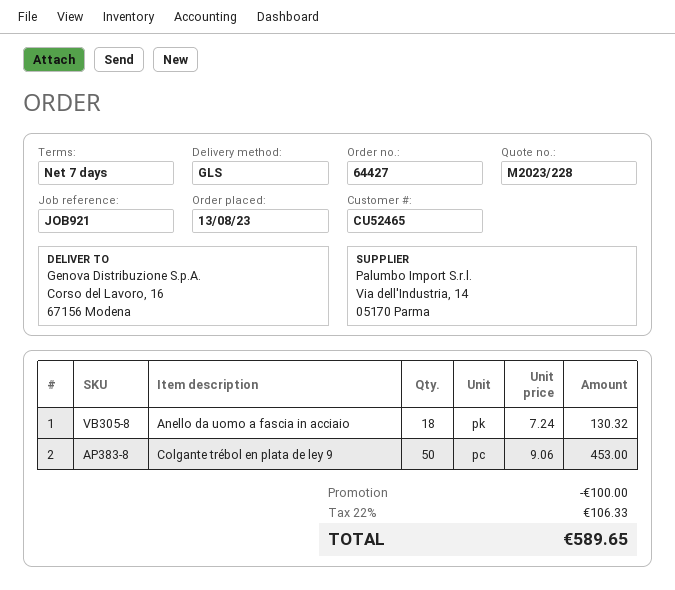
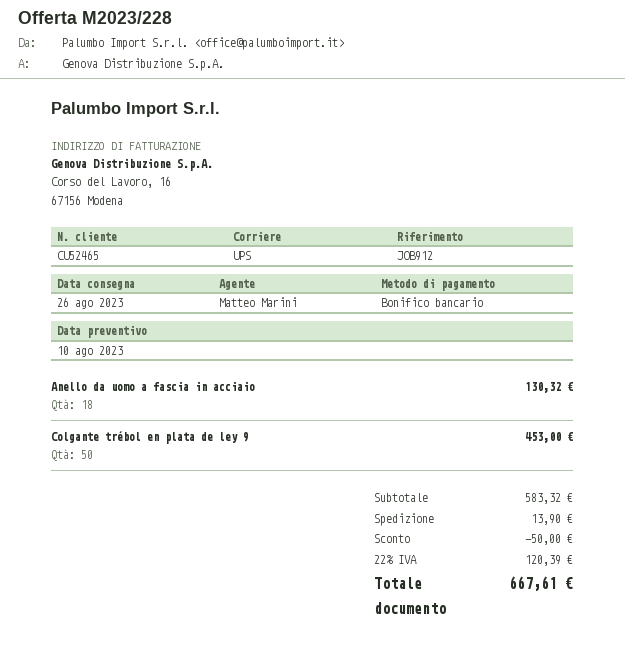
reference: JOB921 -> JOB912
shipping method: GLS -> UPS
discount: 100.00 -> 50.00
shipping: none -> 13.90
tax: 22% = 106.33 -> 22% = 120.39
total: 589.65 -> 667.61

